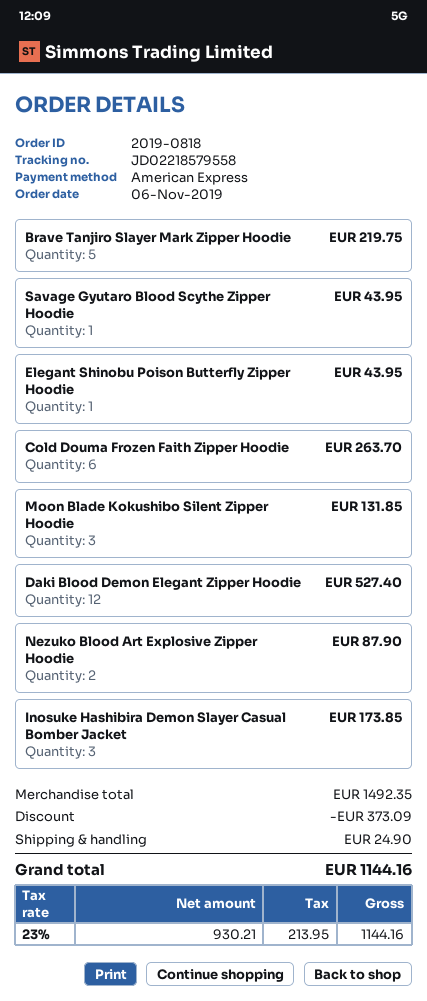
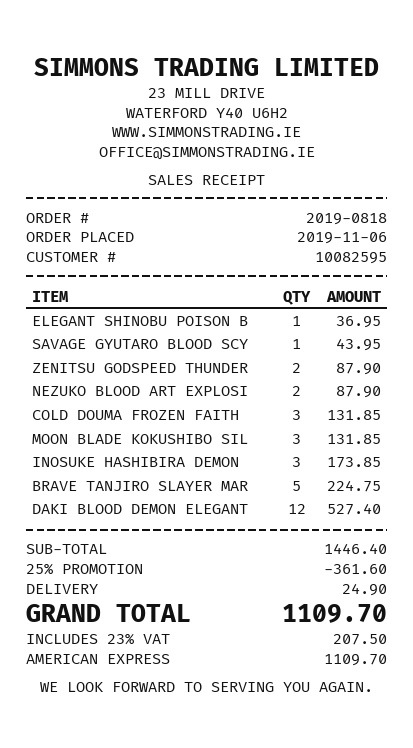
Brave Tanjiro Slayer Mark Zipper Hoodie: 5 for 219.75 -> 5 for 224.75
Elegant Shinobu Poison Butterfly Zipper Hoodie: 1 for 43.95 -> 1 for 36.95
Cold Douma Frozen Faith Zipper Hoodie: 6 for 263.70 -> 3 for 131.85
ZENITSU GODSPEED THUNDER: none -> 2 for 87.90
subtotal: 1492.35 -> 1446.40
discount: 373.09 -> 361.60
tax: 23% = 213.95 -> 23% = 207.50
total: 1144.16 -> 1109.70

